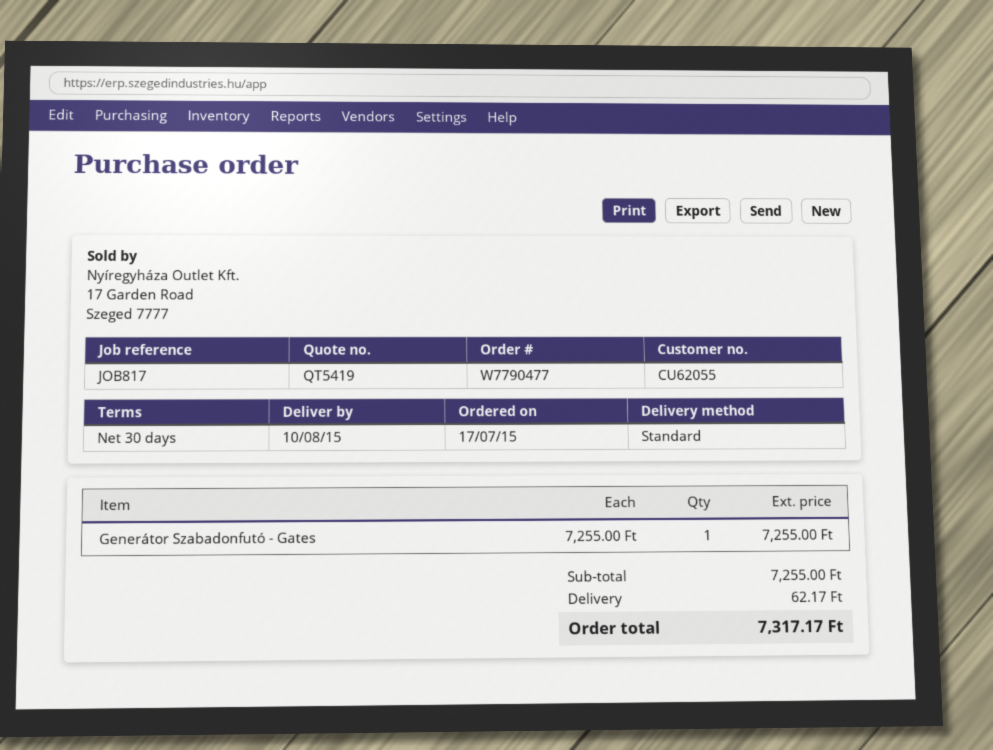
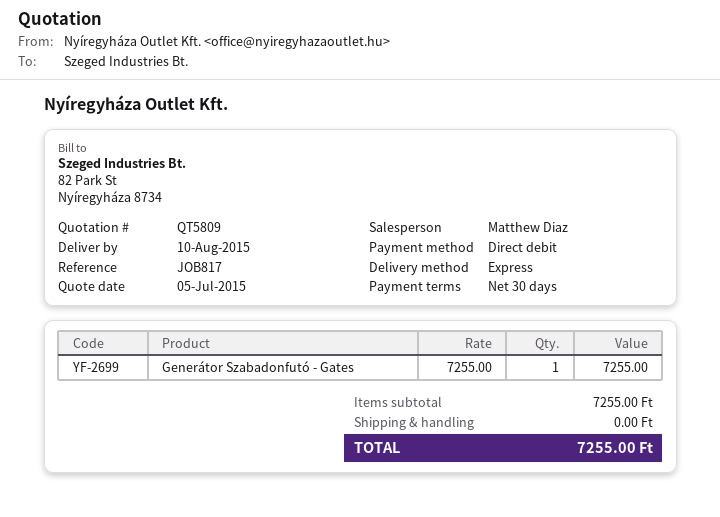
quote number: QT5419 -> QT5809
shipping method: standard -> express
shipping: 62.17 -> 0.00
total: 7317.17 -> 7255.00

